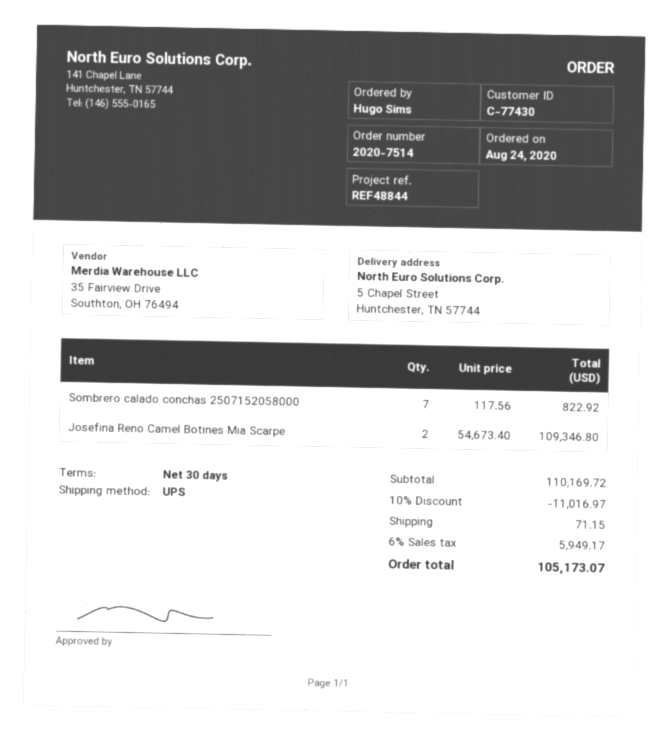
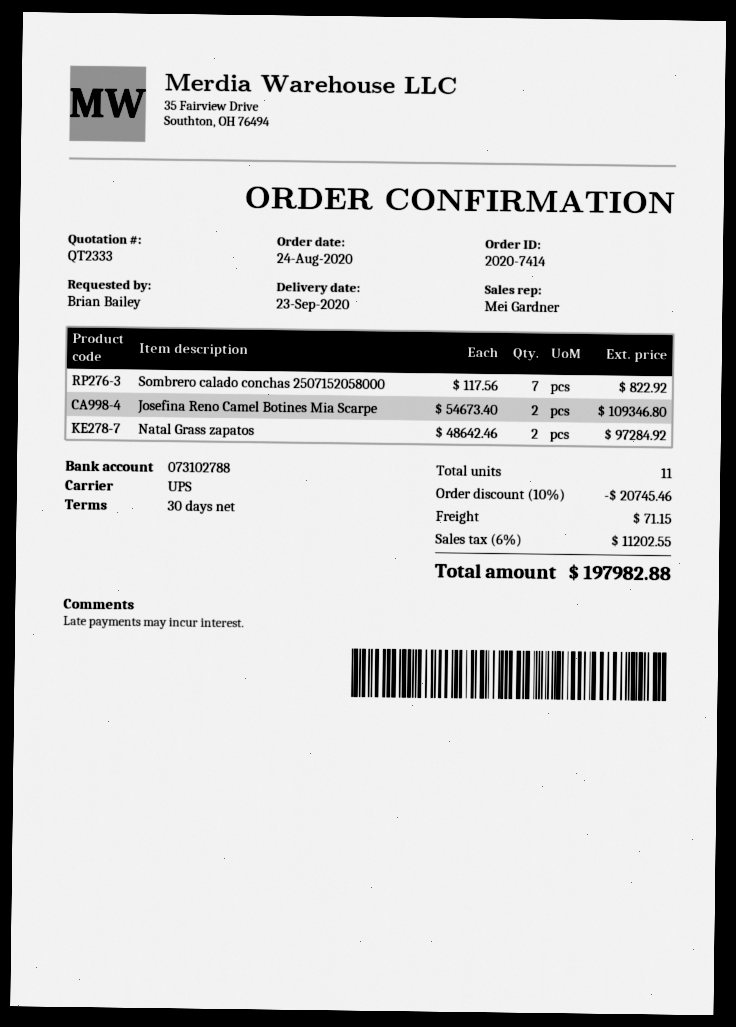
order number: 2020-7514 -> 2020-7414
ordered by: Hugo Sims -> Brian Bailey
Natal Grass zapatos: none -> 2 x 48642.46 = 97284.92
discount: 10% = 11016.97 -> 10% = 20745.46
tax: 6% = 5949.17 -> 6% = 11202.55
total: 105173.07 -> 197982.88

